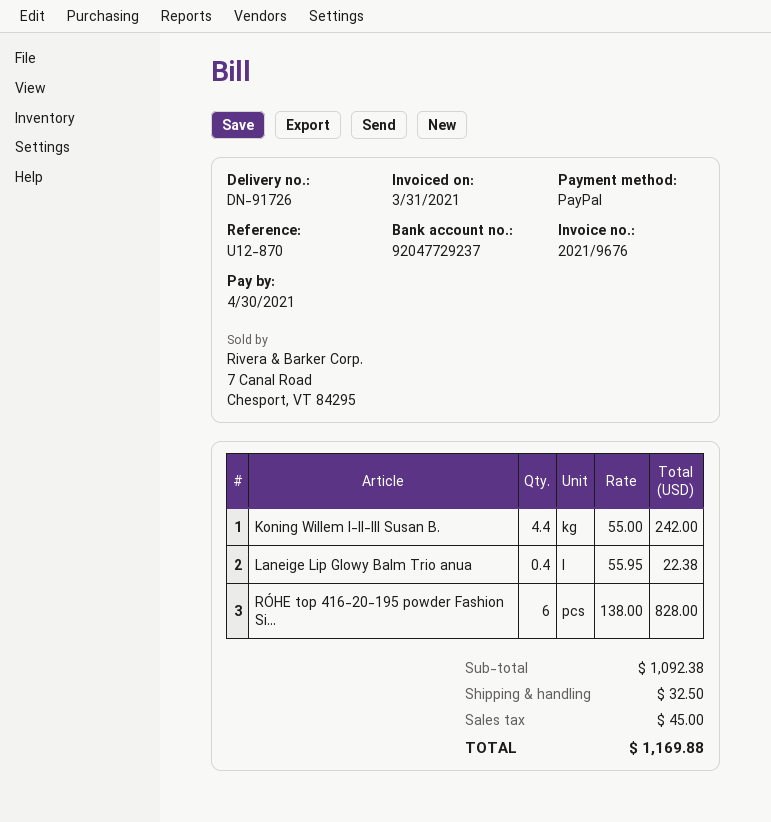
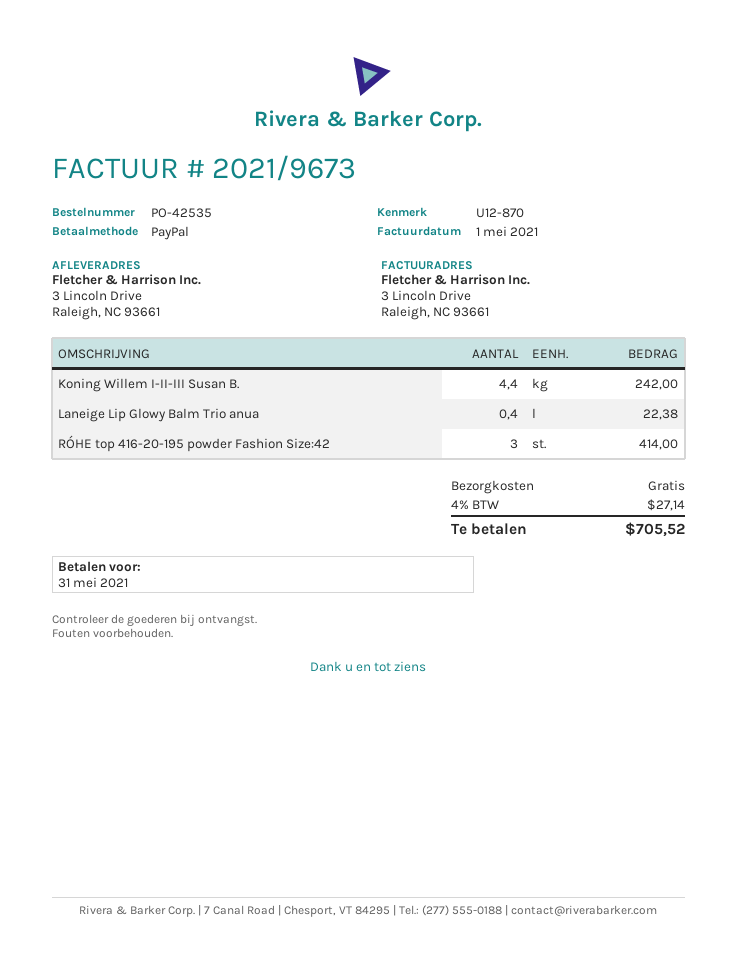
invoice number: 2021/9676 -> 2021/9673
invoice date: 2021-03-31 -> 2021-05-01
due date: 2021-04-30 -> 2021-05-31
RÓHE top 416-20-195 powder Fashion Si...: 6 for 828.00 -> 3 for 414.00
shipping: 32.50 -> 0.00
tax: 45.00 -> 27.14
total: 1169.88 -> 705.52

